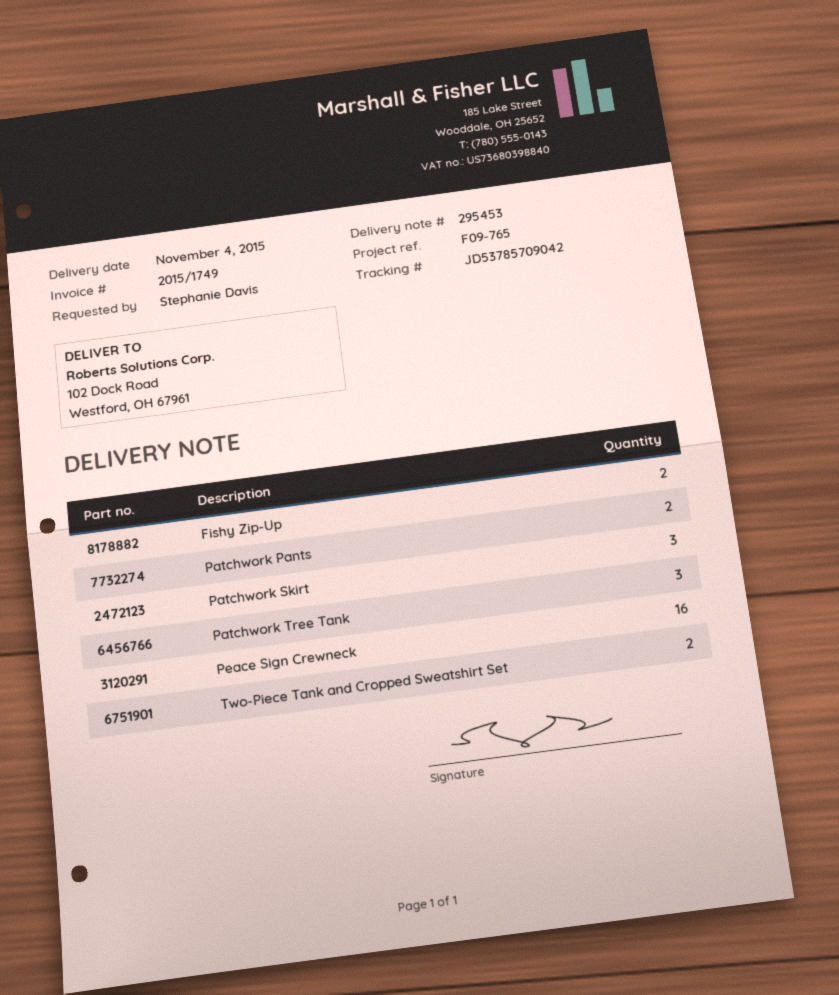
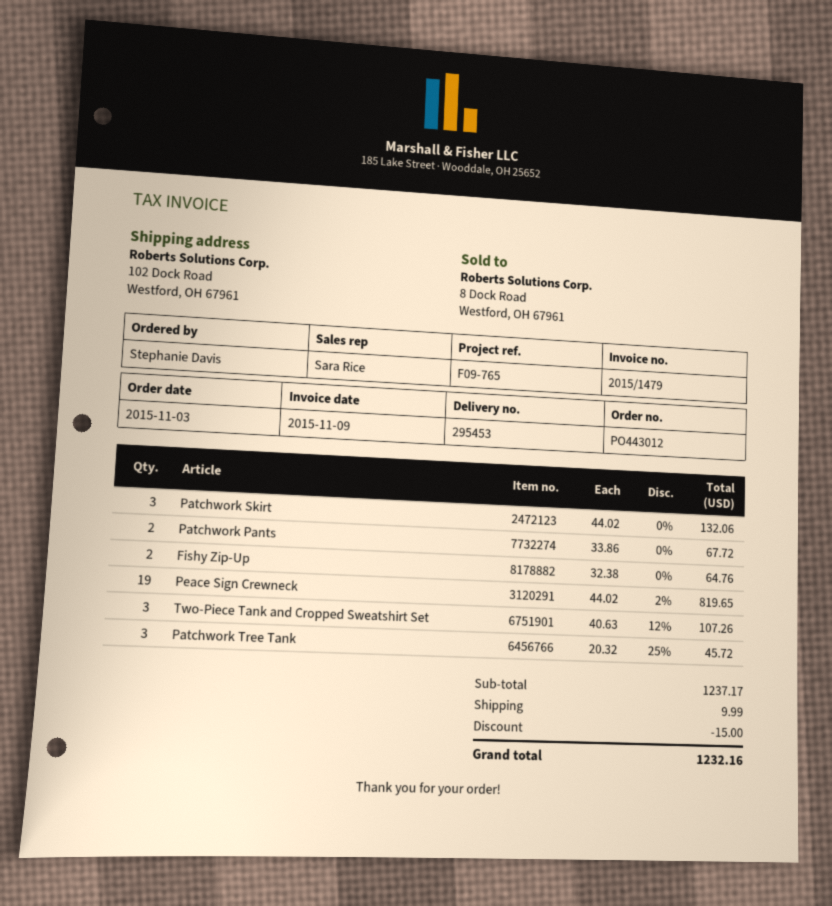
invoice number: 2015/1749 -> 2015/1479
Peace Sign Crewneck: 16 -> 19
Two-Piece Tank and Cropped Sweatshirt Set: 2 -> 3

